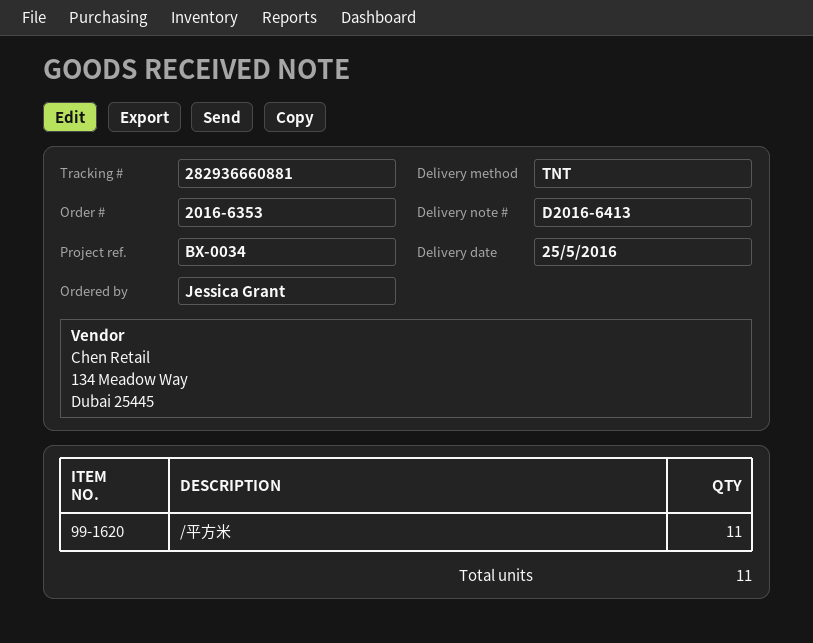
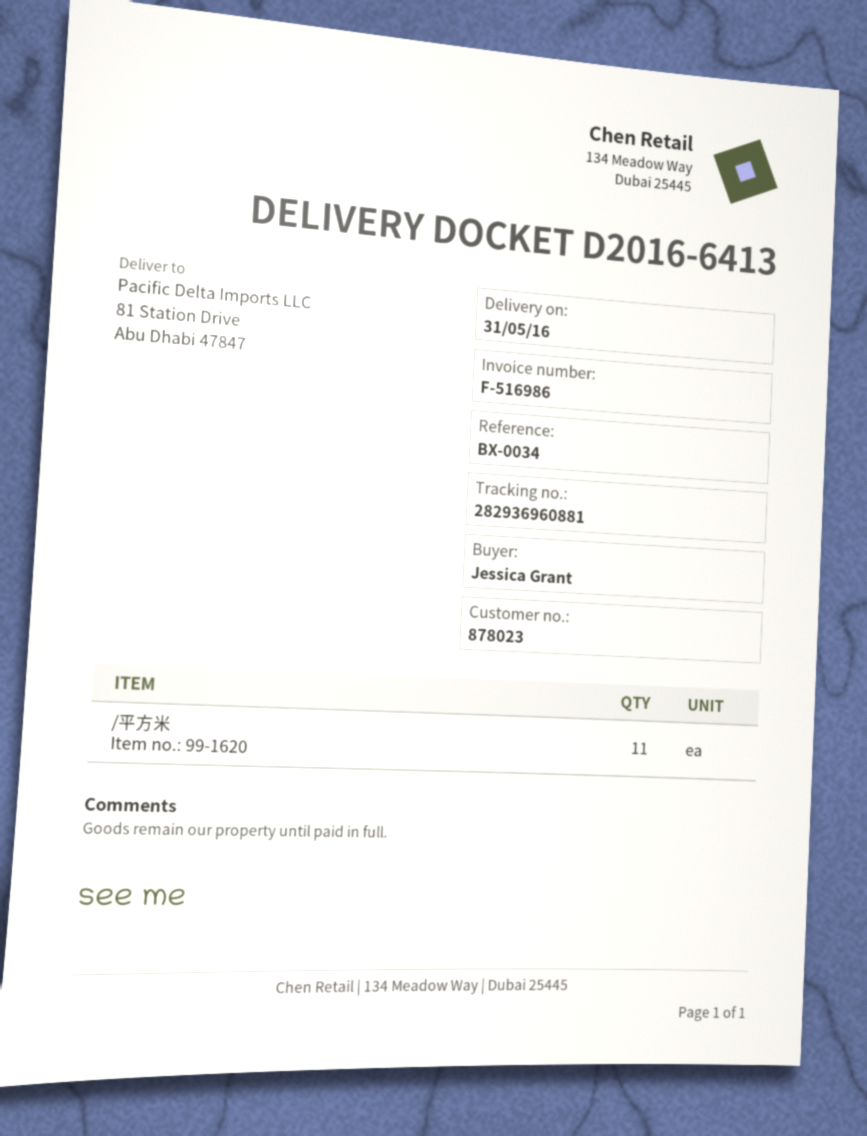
delivery date: 2016-05-25 -> 2016-05-31
tracking number: 282936660881 -> 282936960881

